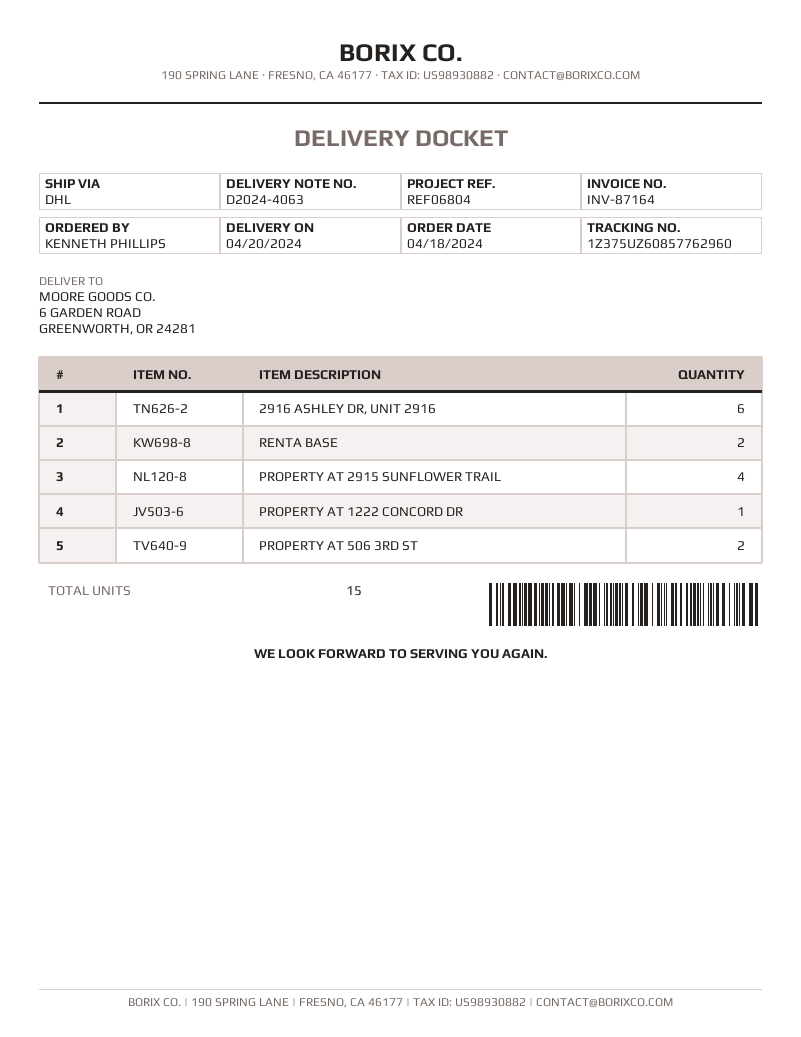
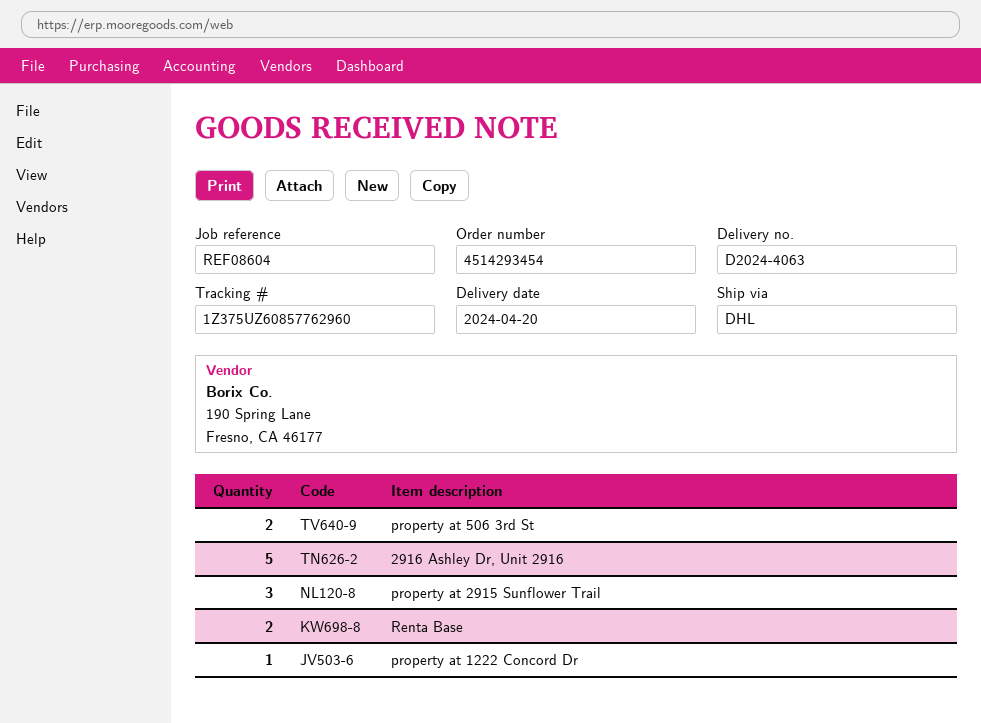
reference: REF06804 -> REF08604
2916 ASHLEY DR, UNIT 2916: 6 -> 5
PROPERTY AT 2915 SUNFLOWER TRAIL: 4 -> 3

